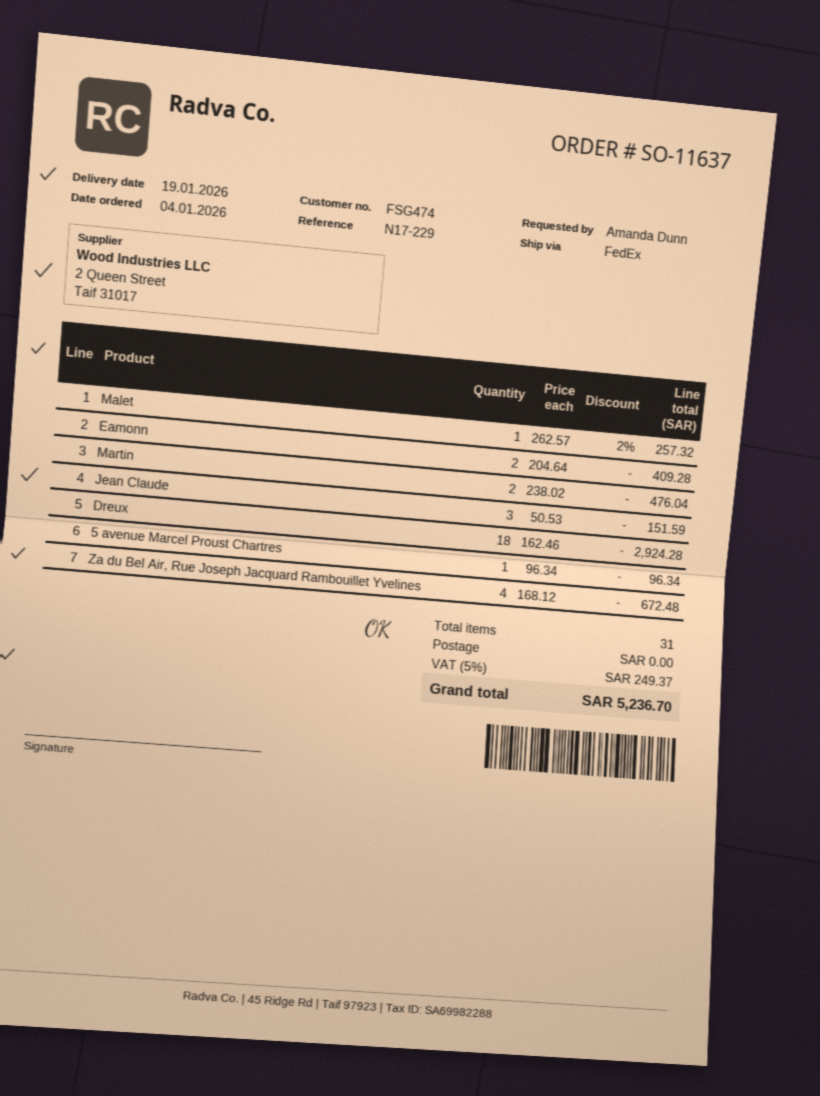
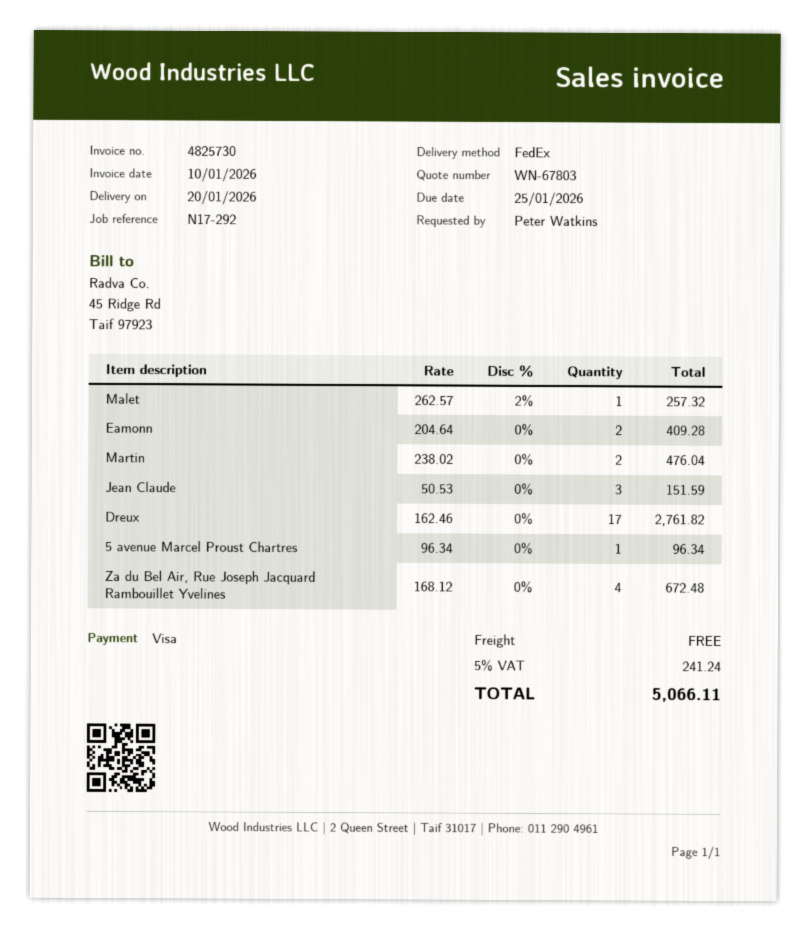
delivery date: 2026-01-19 -> 2026-01-20
reference: N17-229 -> N17-292
ordered by: Amanda Dunn -> Peter Watkins
Dreux: 18 x 162.46 = 2924.28 -> 17 x 162.46 = 2761.82
tax: 5% = 249.37 -> 5% = 241.24
total: 5236.70 -> 5066.11

